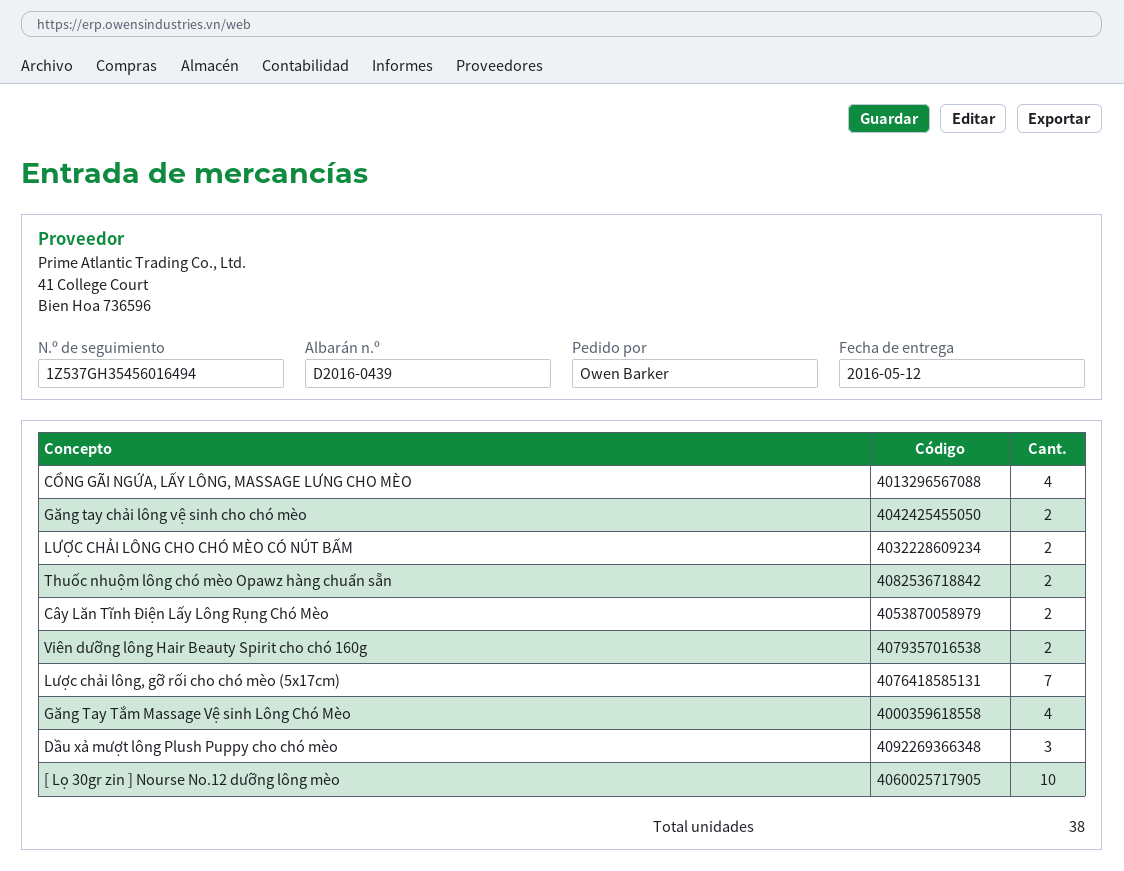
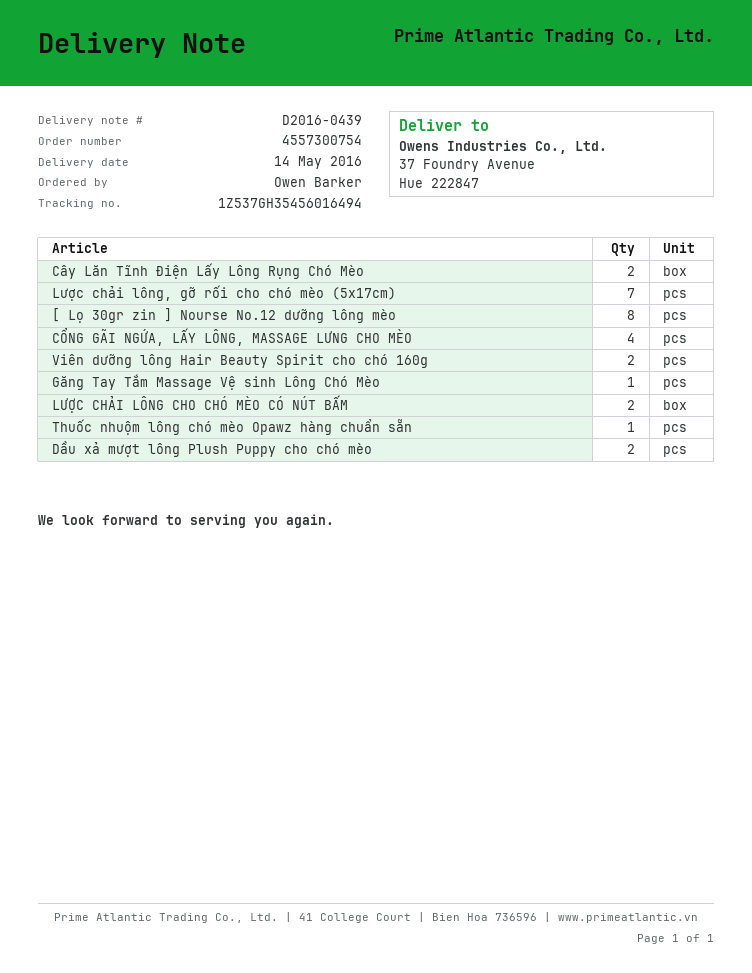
delivery date: 2016-05-12 -> 2016-05-14
Găng tay chải lông vệ sinh cho chó mèo: 2 -> none
Thuốc nhuộm lông chó mèo Opawz hàng chuẩn sẵn: 2 -> 1
Găng Tay Tắm Massage Vệ sinh Lông Chó Mèo: 4 -> 1
Dầu xả mượt lông Plush Puppy cho chó mèo: 3 -> 2
[ Lọ 30gr zin ] Nourse No.12 dưỡng lông mèo: 10 -> 8

